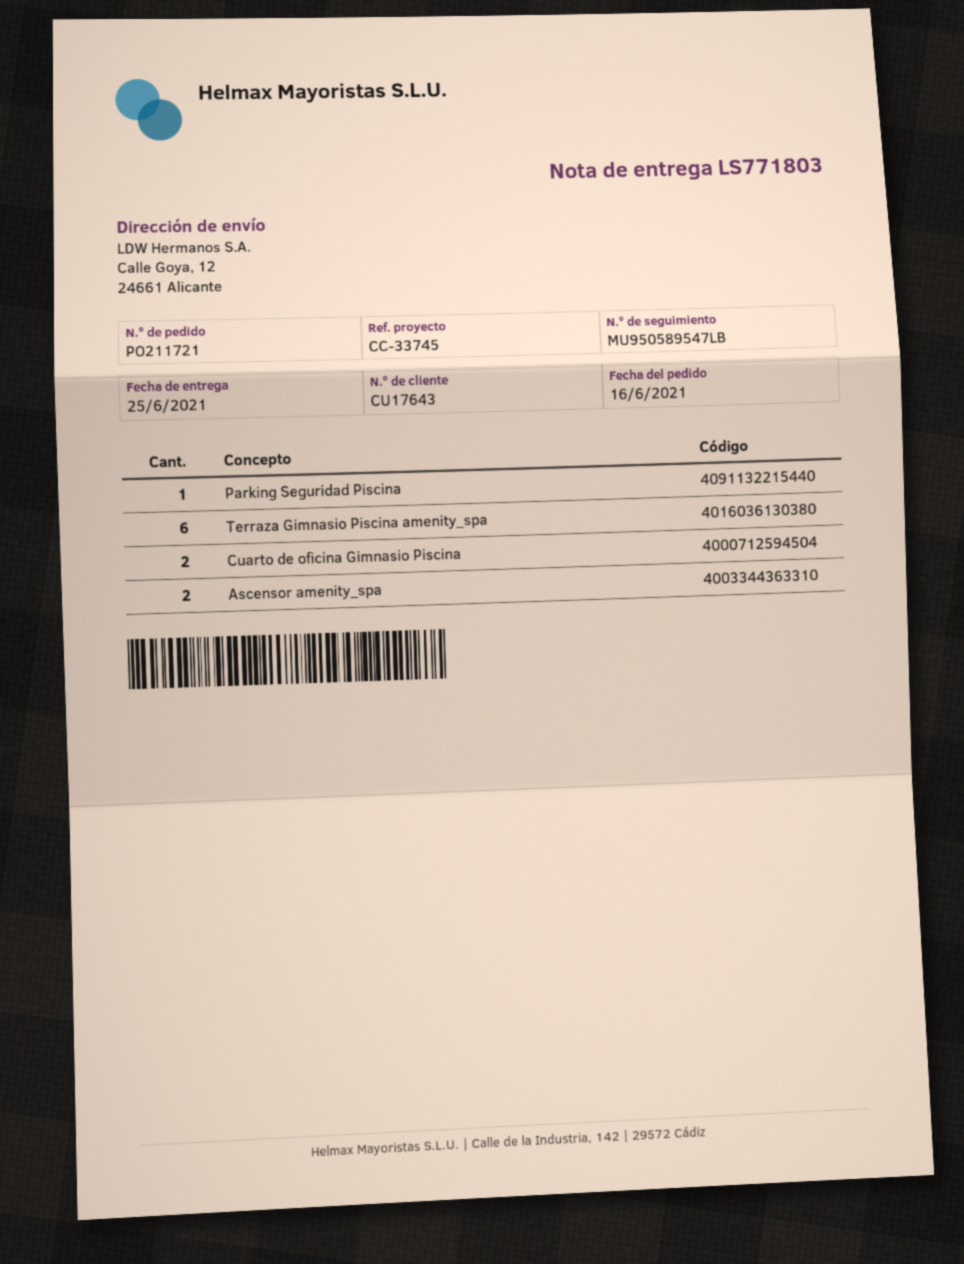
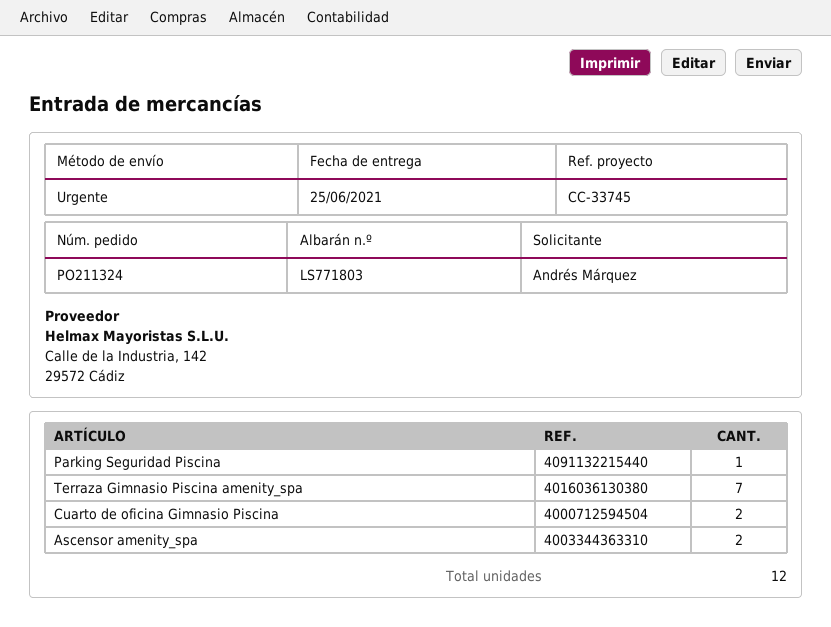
order number: PO211721 -> PO211324
Terraza Gimnasio Piscina amenity_spa: 6 -> 7

